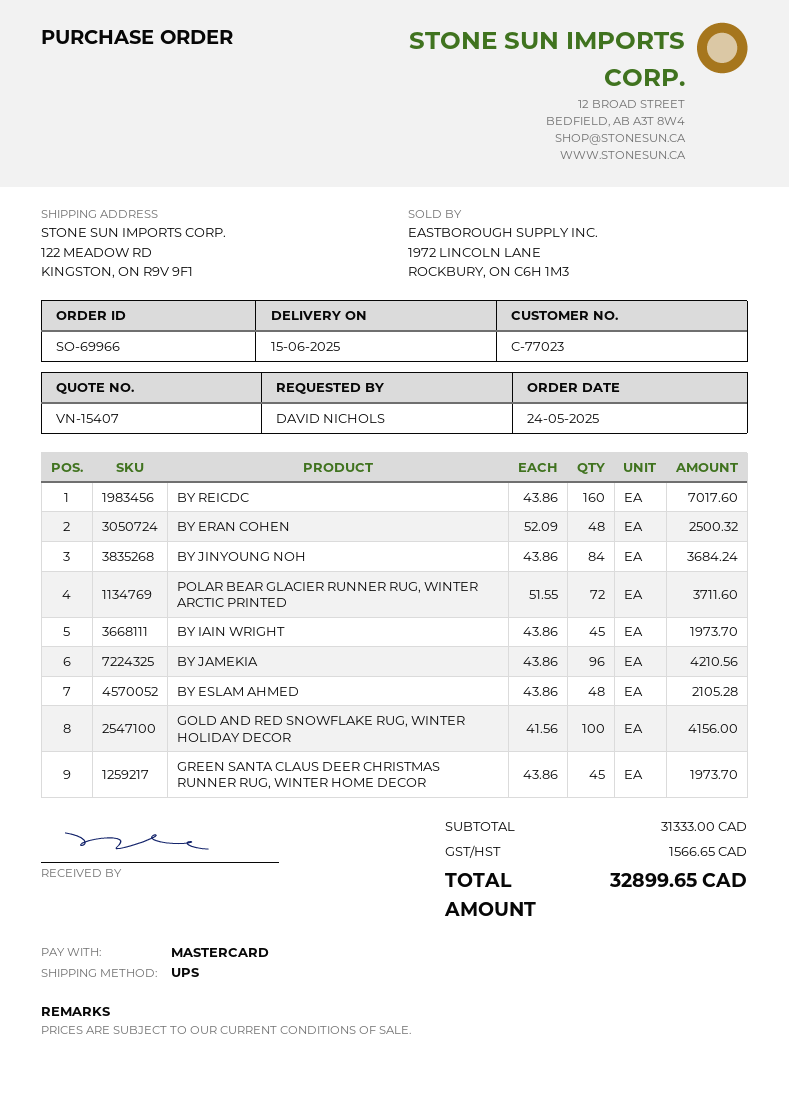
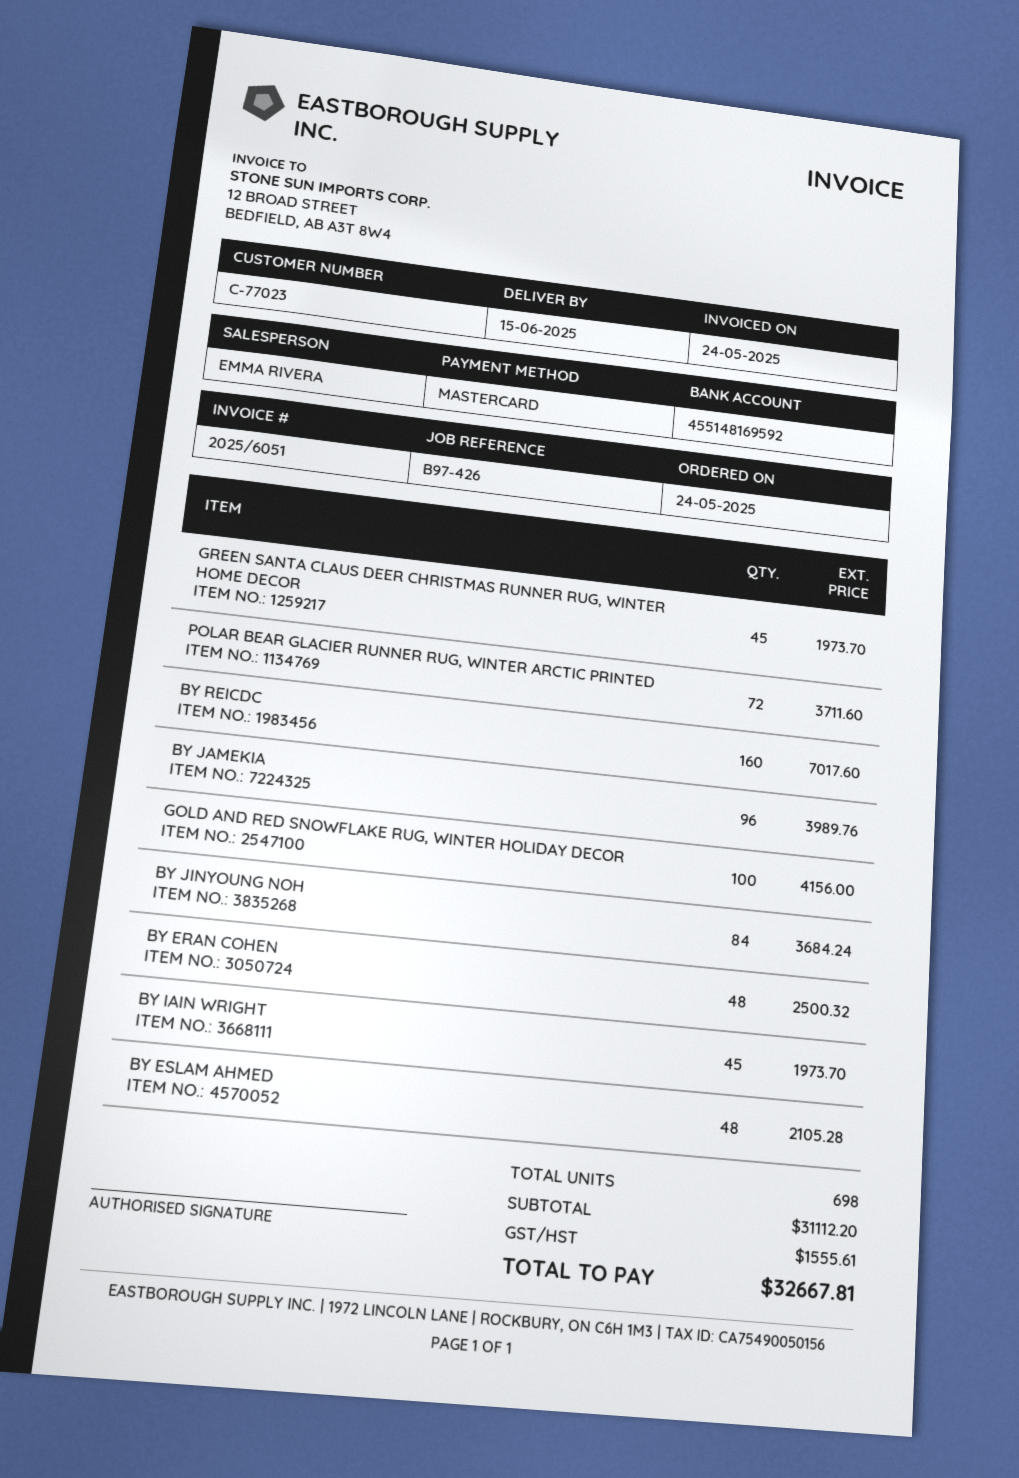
BY JAMEKIA: 96 for 4210.56 -> 96 for 3989.76
subtotal: 31333.00 -> 31112.20
tax: 1566.65 -> 1555.61
total: 32899.65 -> 32667.81

